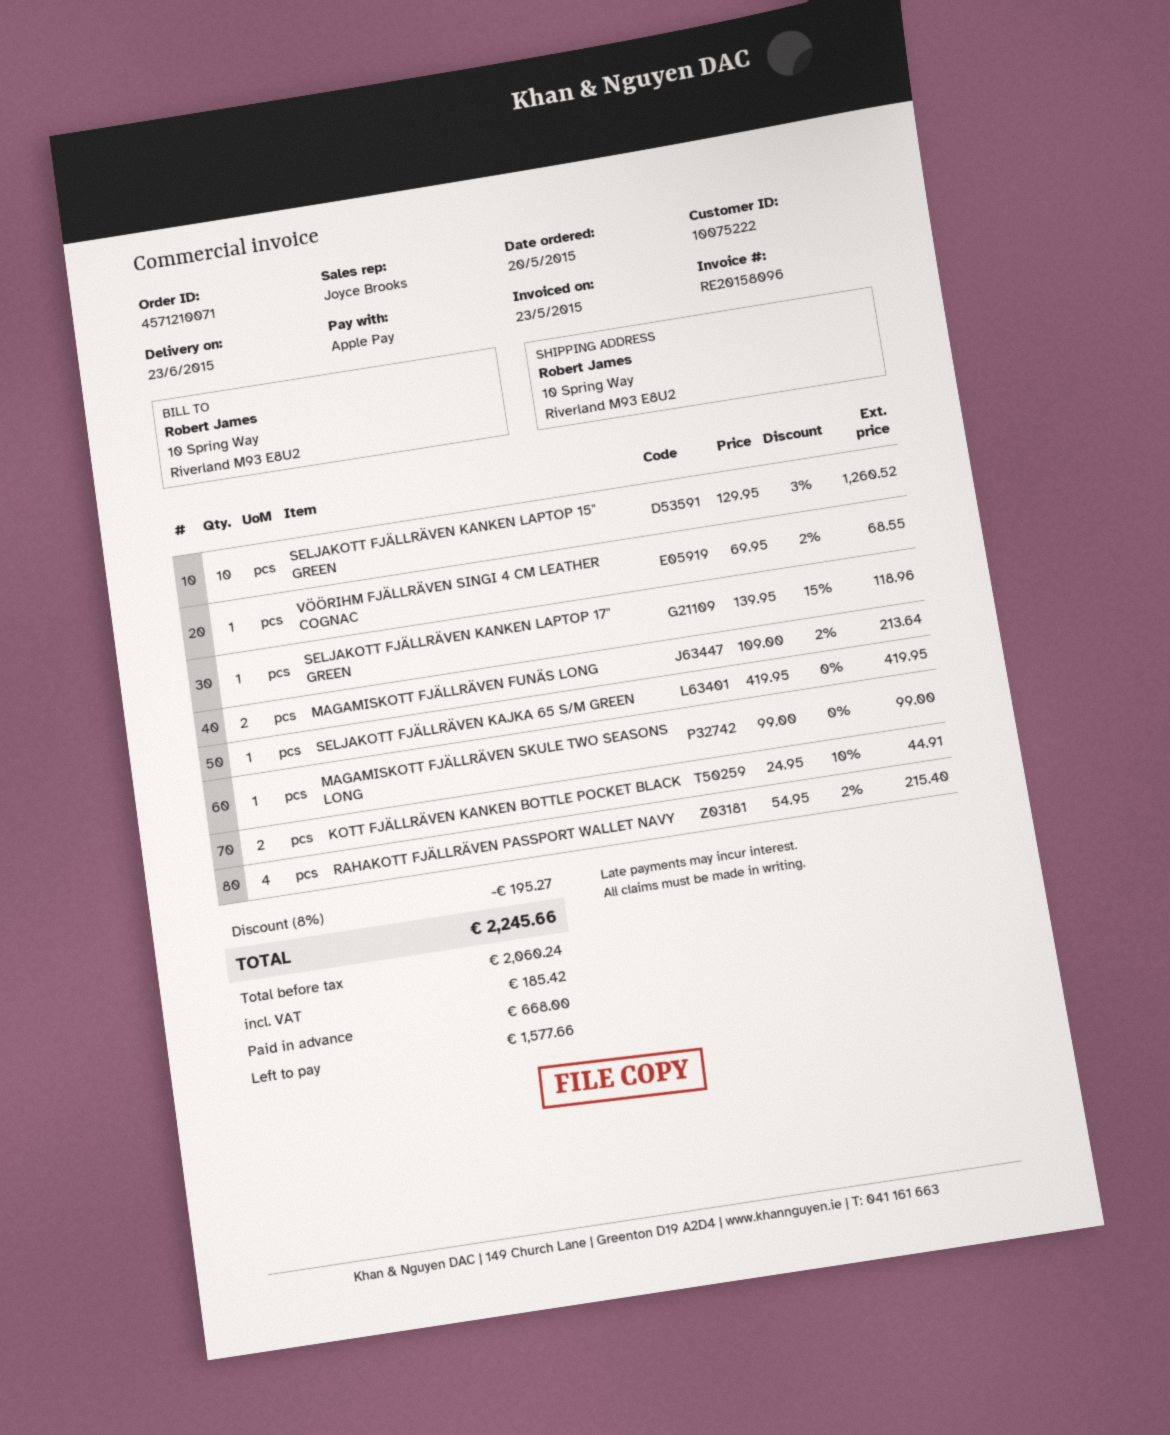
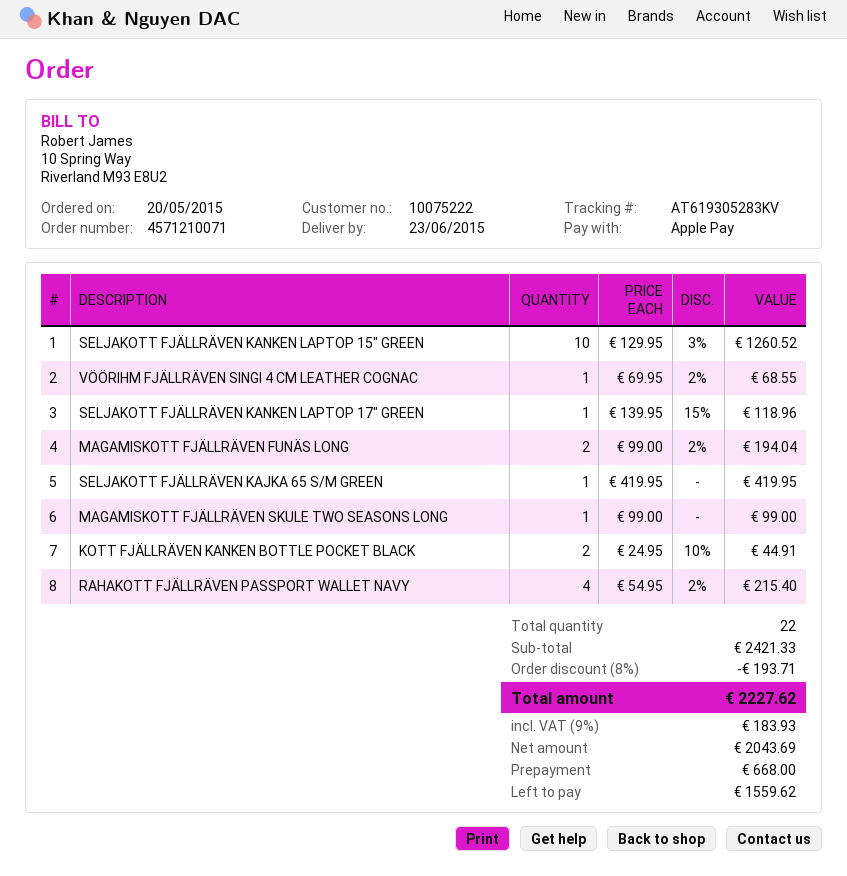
MAGAMISKOTT FJÄLLRÄVEN FUNÄS LONG: 2 x 109.00 - 2% = 213.64 -> 2 x 99.00 - 2% = 194.04
discount: 8% = 195.27 -> 8% = 193.71
net: 2060.24 -> 2043.69
tax: 185.42 -> 183.93
total: 2245.66 -> 2227.62
balance: 1577.66 -> 1559.62

